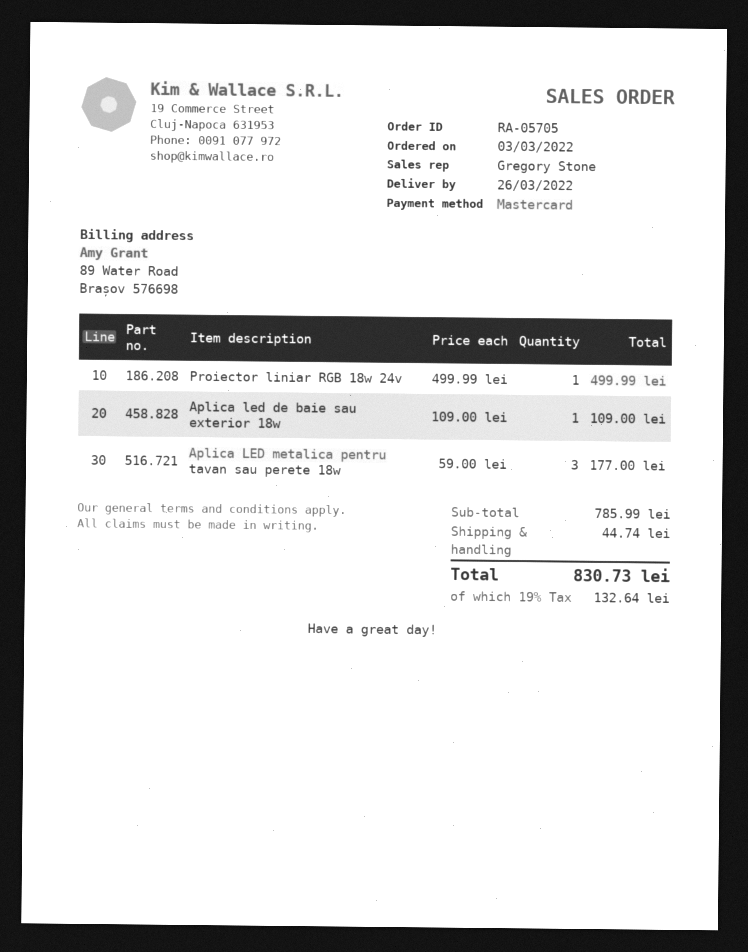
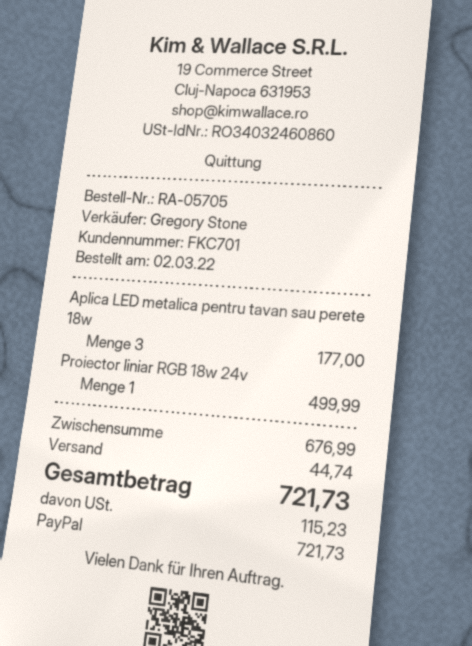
order date: 2022-03-03 -> 2022-03-02
payment method: Mastercard -> PayPal
Aplica led de baie sau exterior 18w: 1 for 109.00 -> none
subtotal: 785.99 -> 676.99
tax: 132.64 -> 115.23
total: 830.73 -> 721.73

